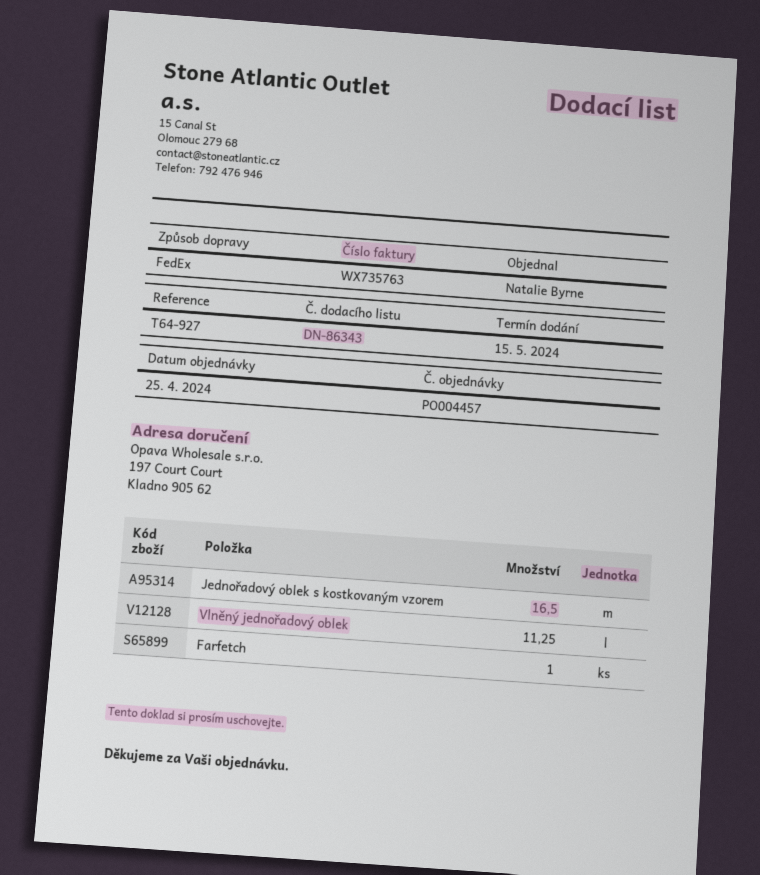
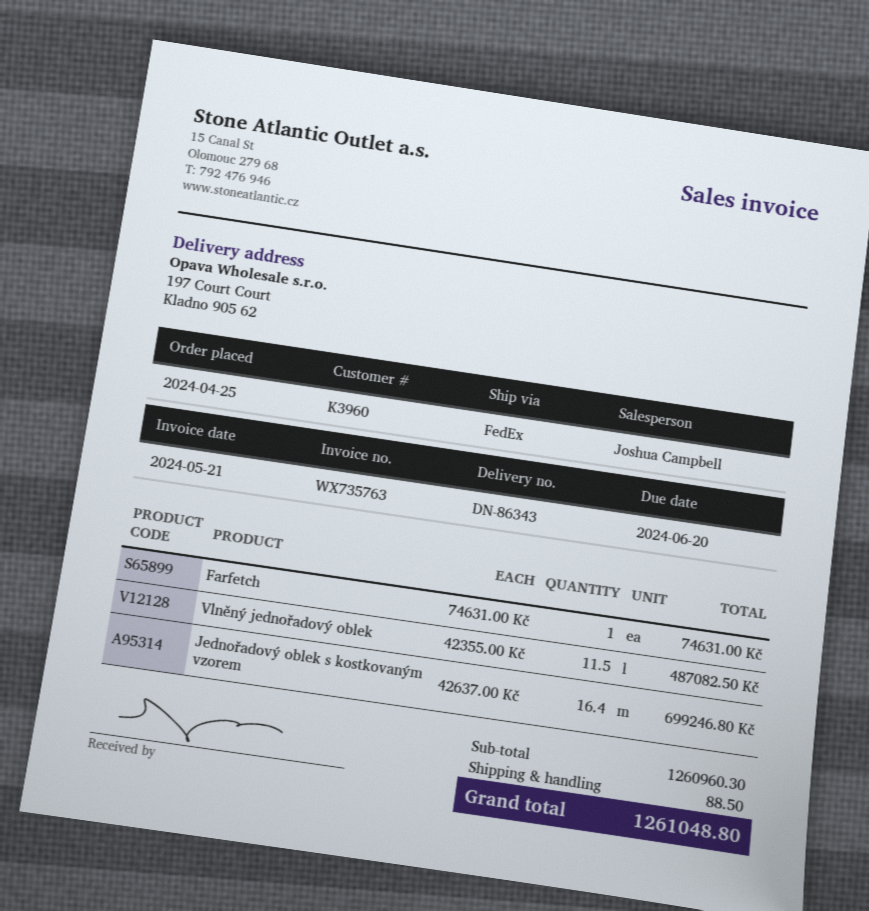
Jednořadový oblek s kostkovaným vzorem: 16.5 -> 16.4
Vlněný jednořadový oblek: 11.25 -> 11.5

